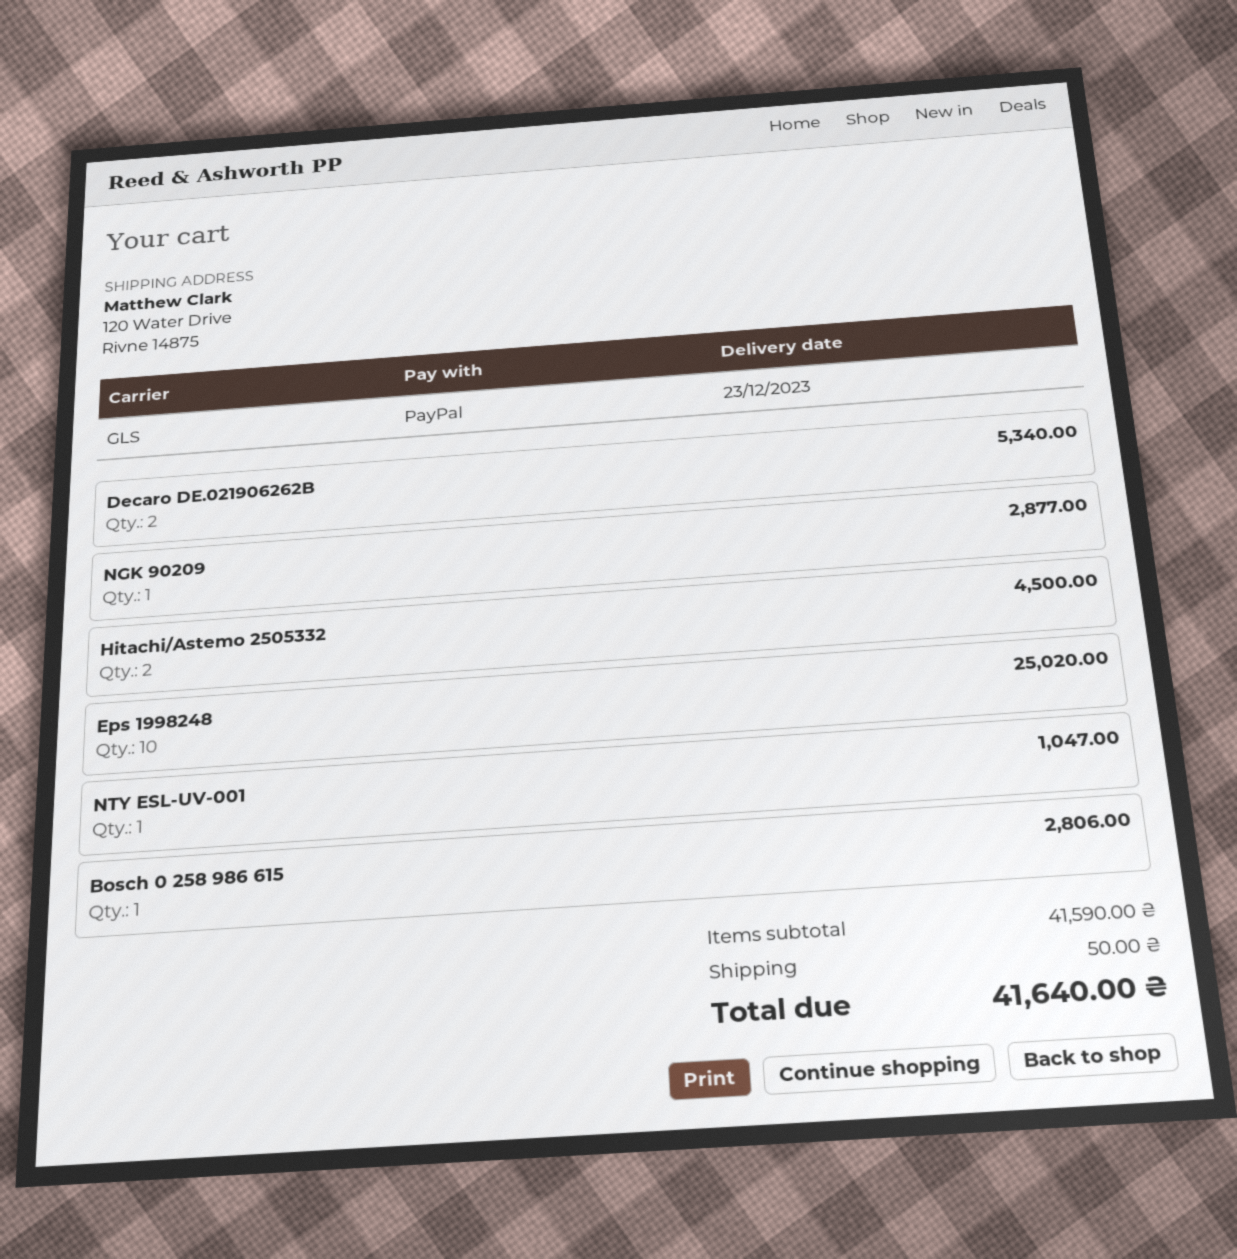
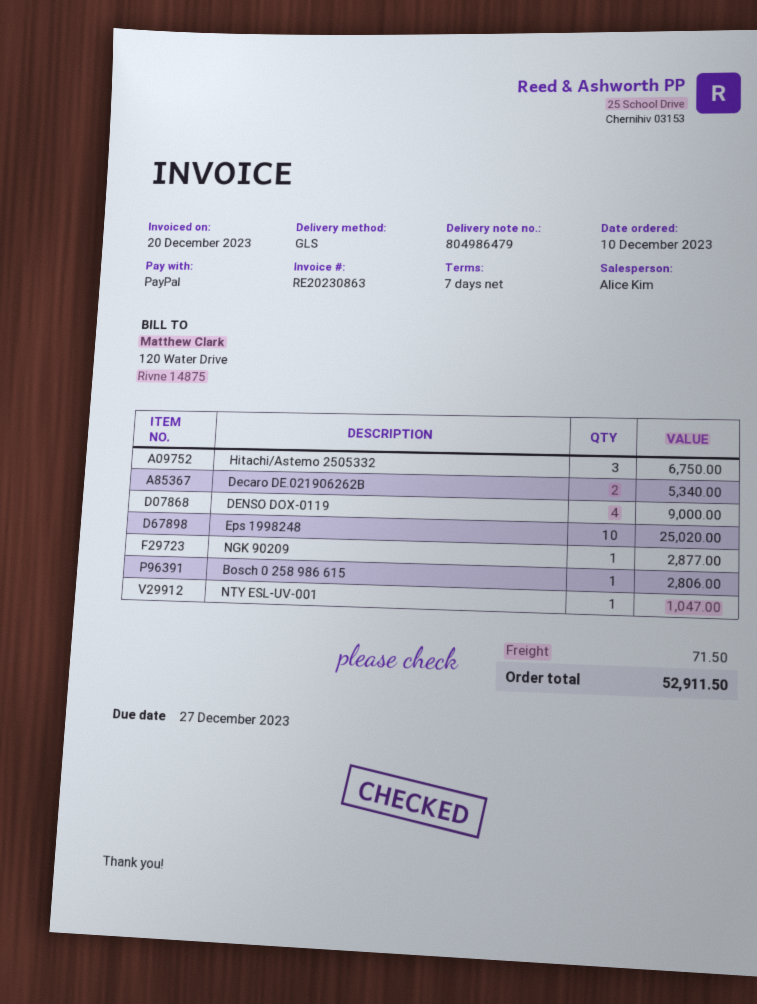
Hitachi/Astemo 2505332: 2 for 4500.00 -> 3 for 6750.00
DENSO DOX-0119: none -> 4 for 9000.00
shipping: 50.00 -> 71.50
total: 41640.00 -> 52911.50

